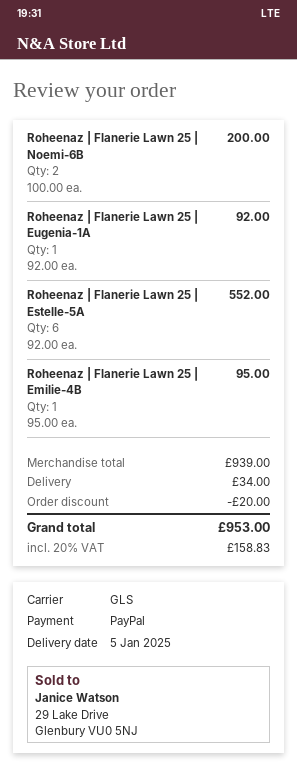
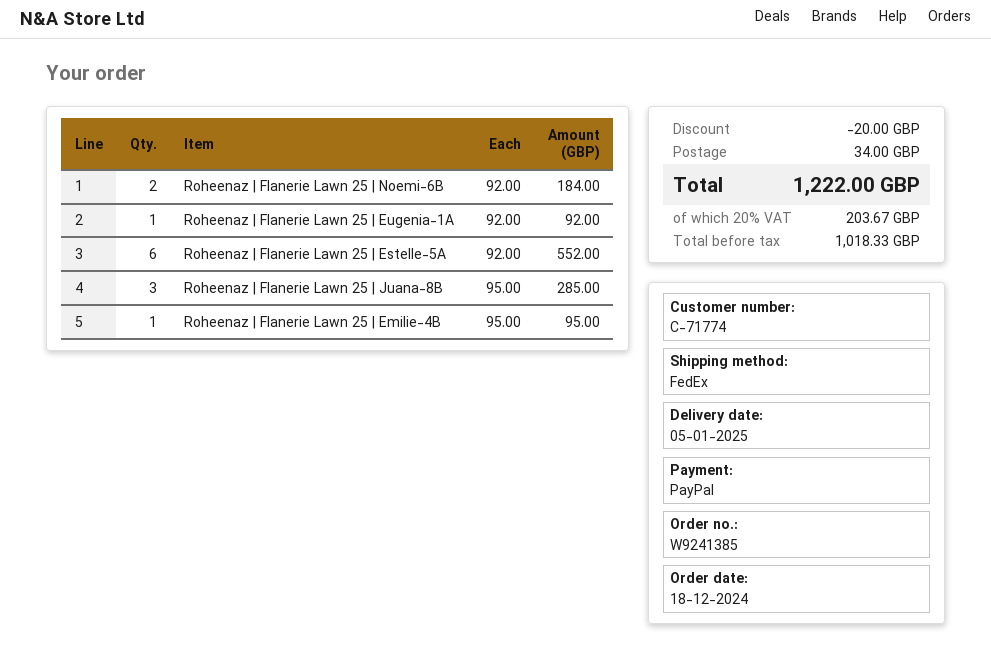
shipping method: GLS -> FedEx
Roheenaz | Flanerie Lawn 25 | Noemi-6B: 2 x 100.00 = 200.00 -> 2 x 92.00 = 184.00
Roheenaz | Flanerie Lawn 25 | Juana-8B: none -> 3 x 95.00 = 285.00
tax: 20% = 158.83 -> 20% = 203.67
total: 953.00 -> 1222.00

